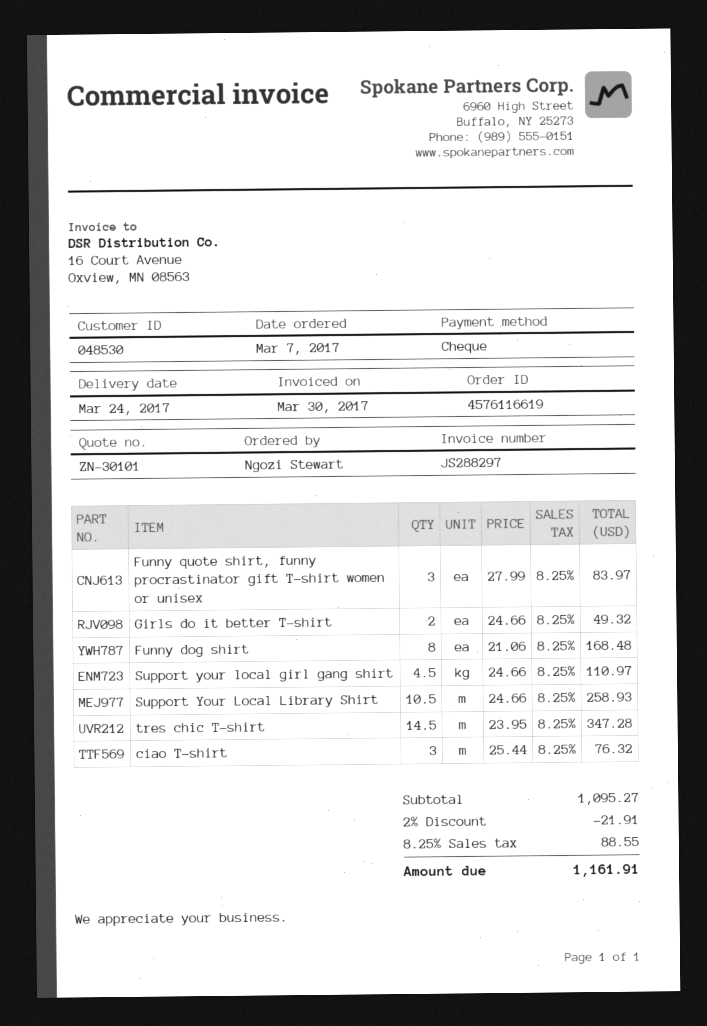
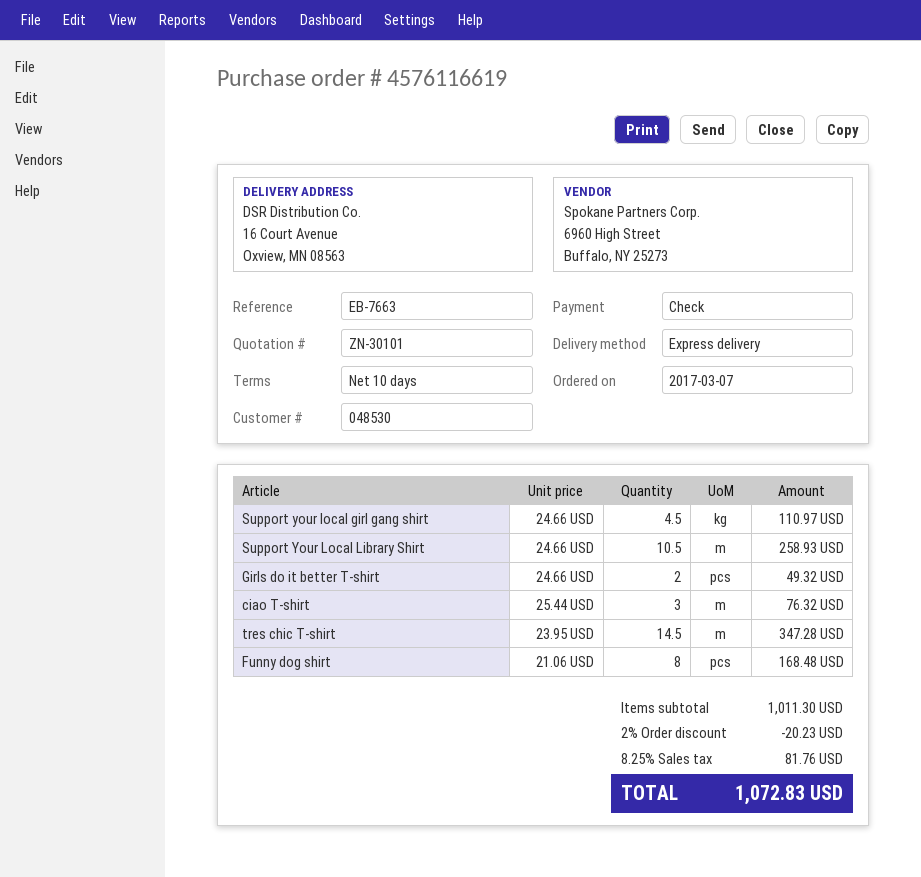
Funny quote shirt, funny procrastinator gift T-shirt women or unisex: 3 x 27.99 = 83.97 -> none
subtotal: 1095.27 -> 1011.30
discount: 2% = 21.91 -> 2% = 20.23
tax: 8.25% = 88.55 -> 8.25% = 81.76
total: 1161.91 -> 1072.83

